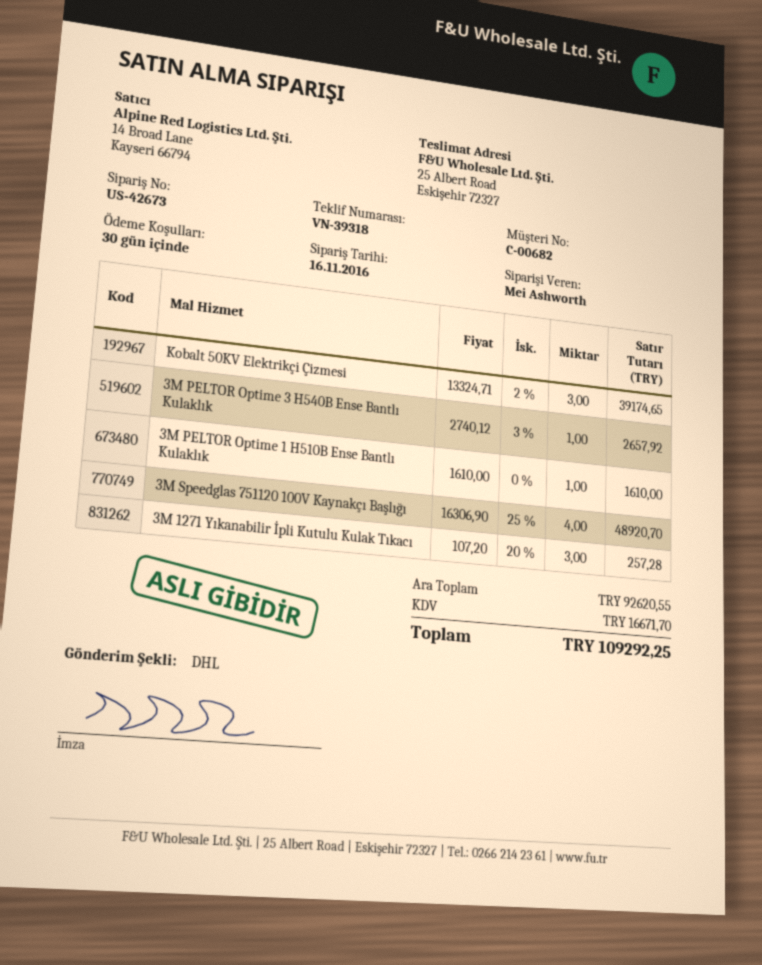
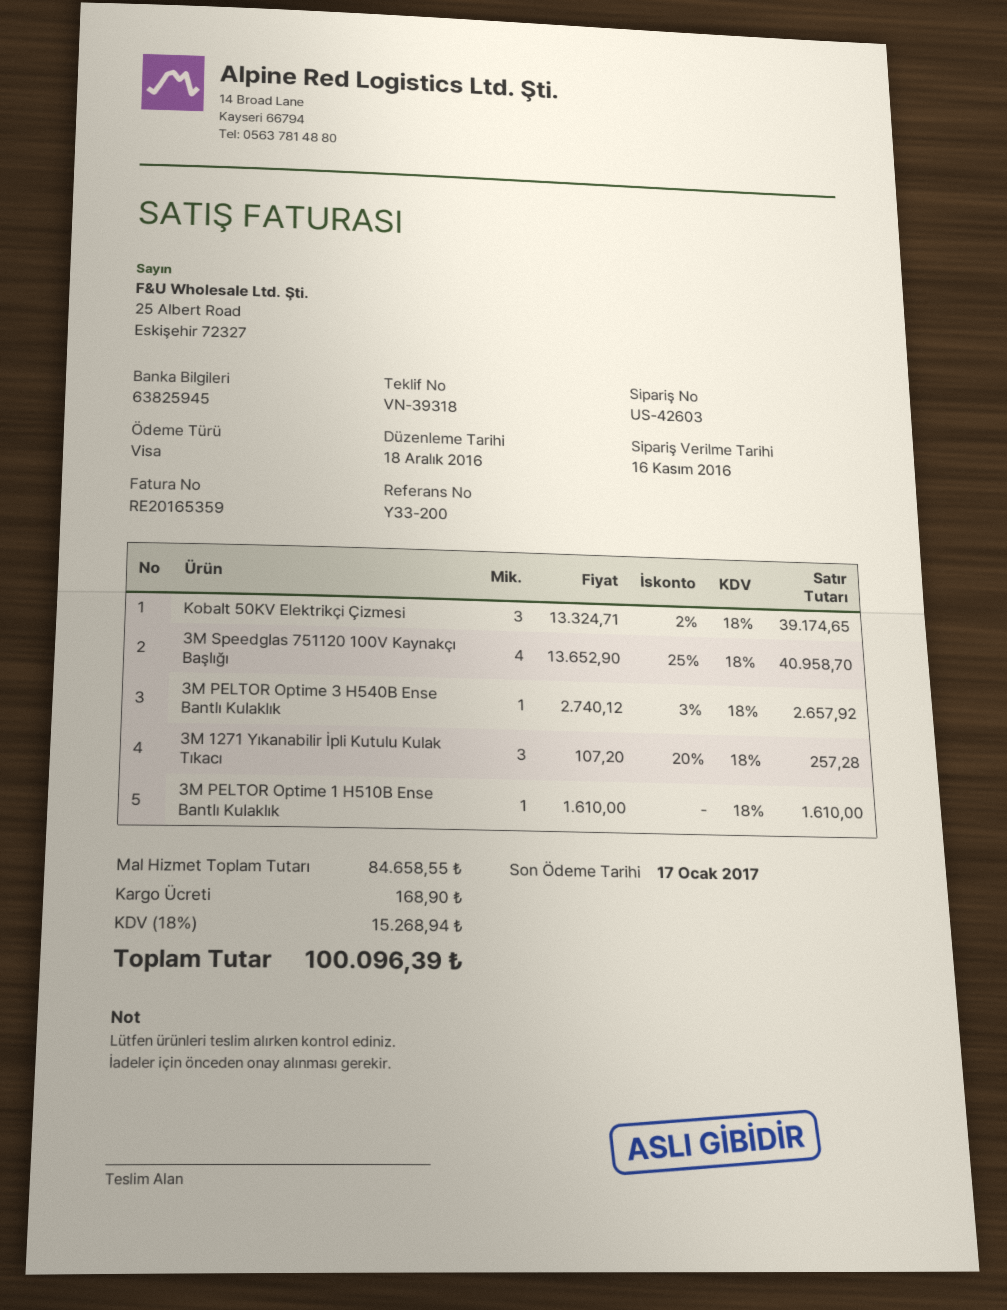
order number: US-42673 -> US-42603
3M Speedglas 751120 100V Kaynakçı Başlığı: 4 x 16306.90 - 25% = 48920.70 -> 4 x 13652.90 - 25% = 40958.70
subtotal: 92620.55 -> 84658.55
shipping: none -> 168.90
tax: 16671.70 -> 15268.94
total: 109292.25 -> 100096.39

